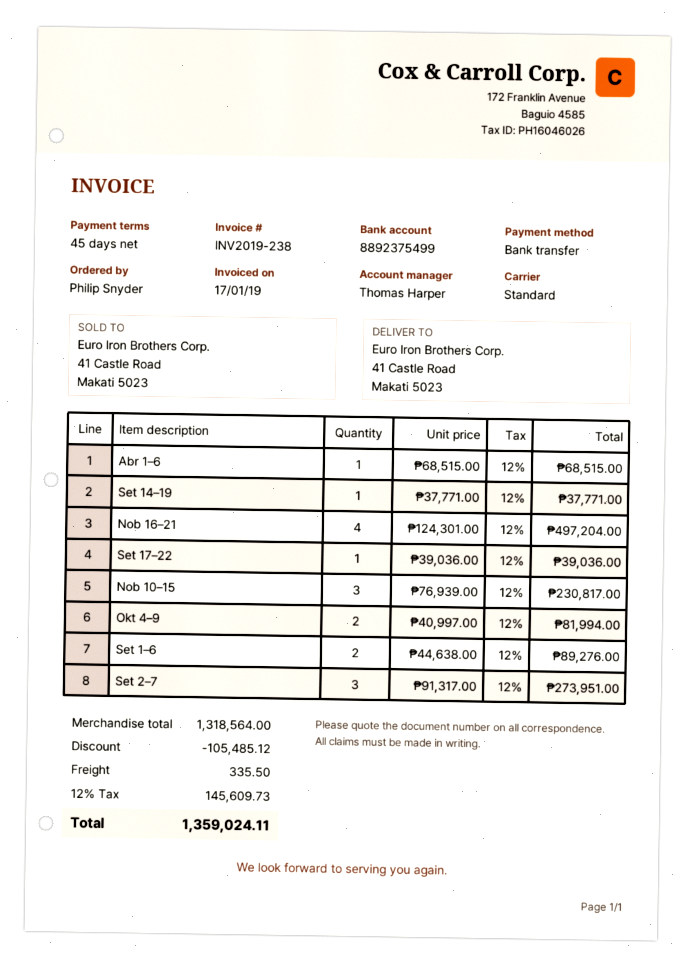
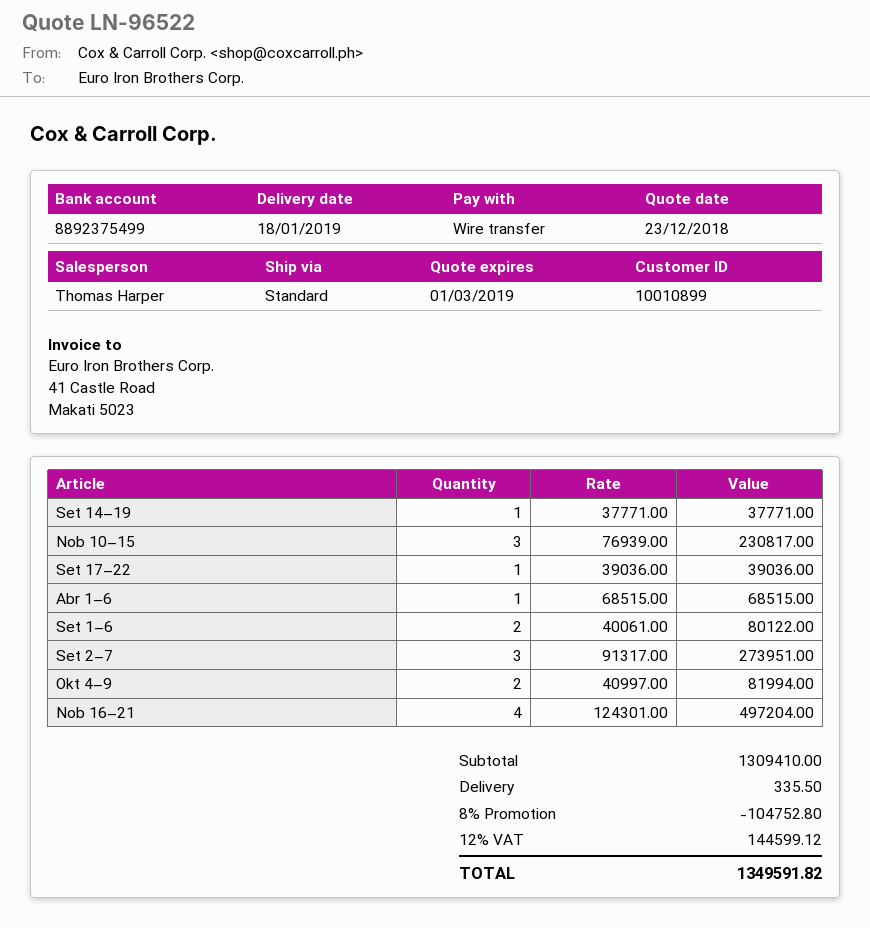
Set 1–6: 2 x 44638.00 = 89276.00 -> 2 x 40061.00 = 80122.00
subtotal: 1318564.00 -> 1309410.00
discount: 105485.12 -> 104752.80
tax: 12% = 145609.73 -> 12% = 144599.12
total: 1359024.11 -> 1349591.82

